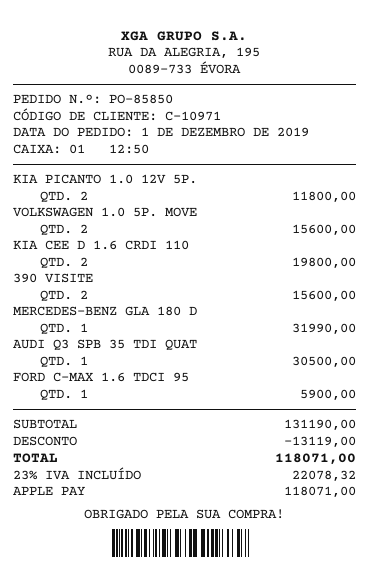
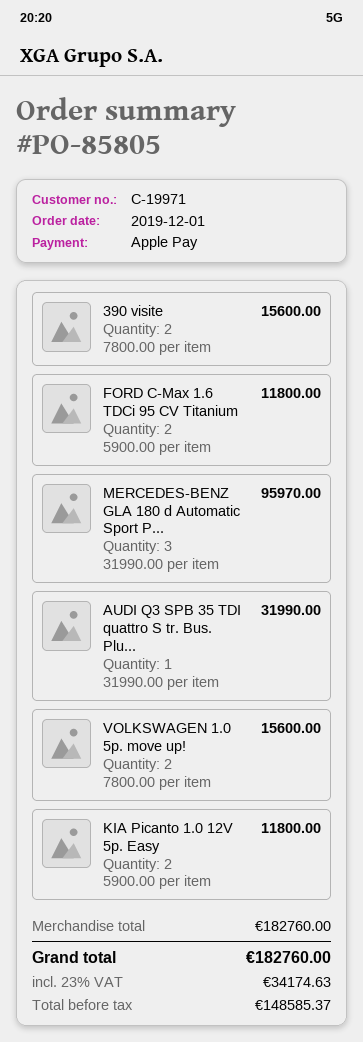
order number: PO-85850 -> PO-85805
customer number: C-10971 -> C-19971
KIA CEE D 1.6 CRDI 110: 2 for 19800.00 -> none
MERCEDES-BENZ GLA 180 D: 1 for 31990.00 -> 3 for 95970.00
AUDI Q3 SPB 35 TDI QUAT: 1 for 30500.00 -> 1 for 31990.00
FORD C-MAX 1.6 TDCI 95: 1 for 5900.00 -> 2 for 11800.00
subtotal: 131190.00 -> 182760.00
discount: 13119.00 -> none
tax: 23% = 22078.32 -> 23% = 34174.63
total: 118071.00 -> 182760.00

